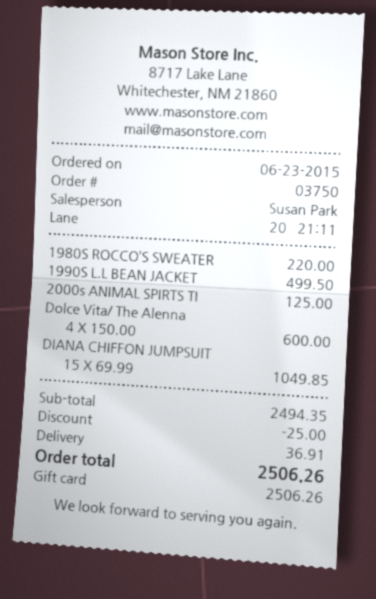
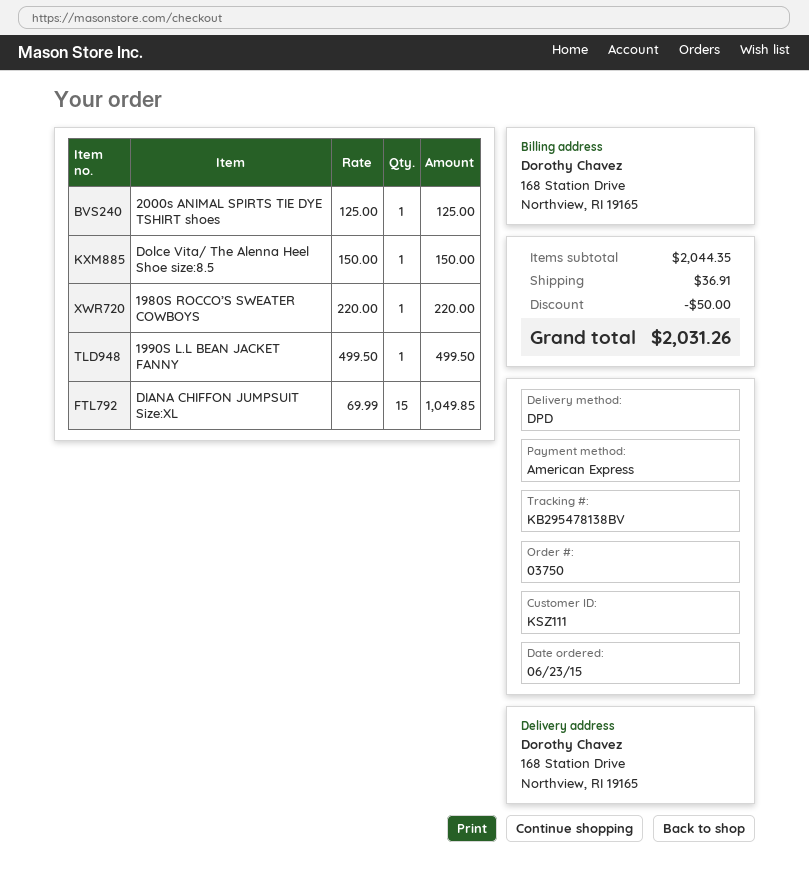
payment method: gift card -> American Express
Dolce Vita/ The Alenna: 4 x 150.00 = 600.00 -> 1 x 150.00 = 150.00
subtotal: 2494.35 -> 2044.35
discount: 25.00 -> 50.00
total: 2506.26 -> 2031.26

